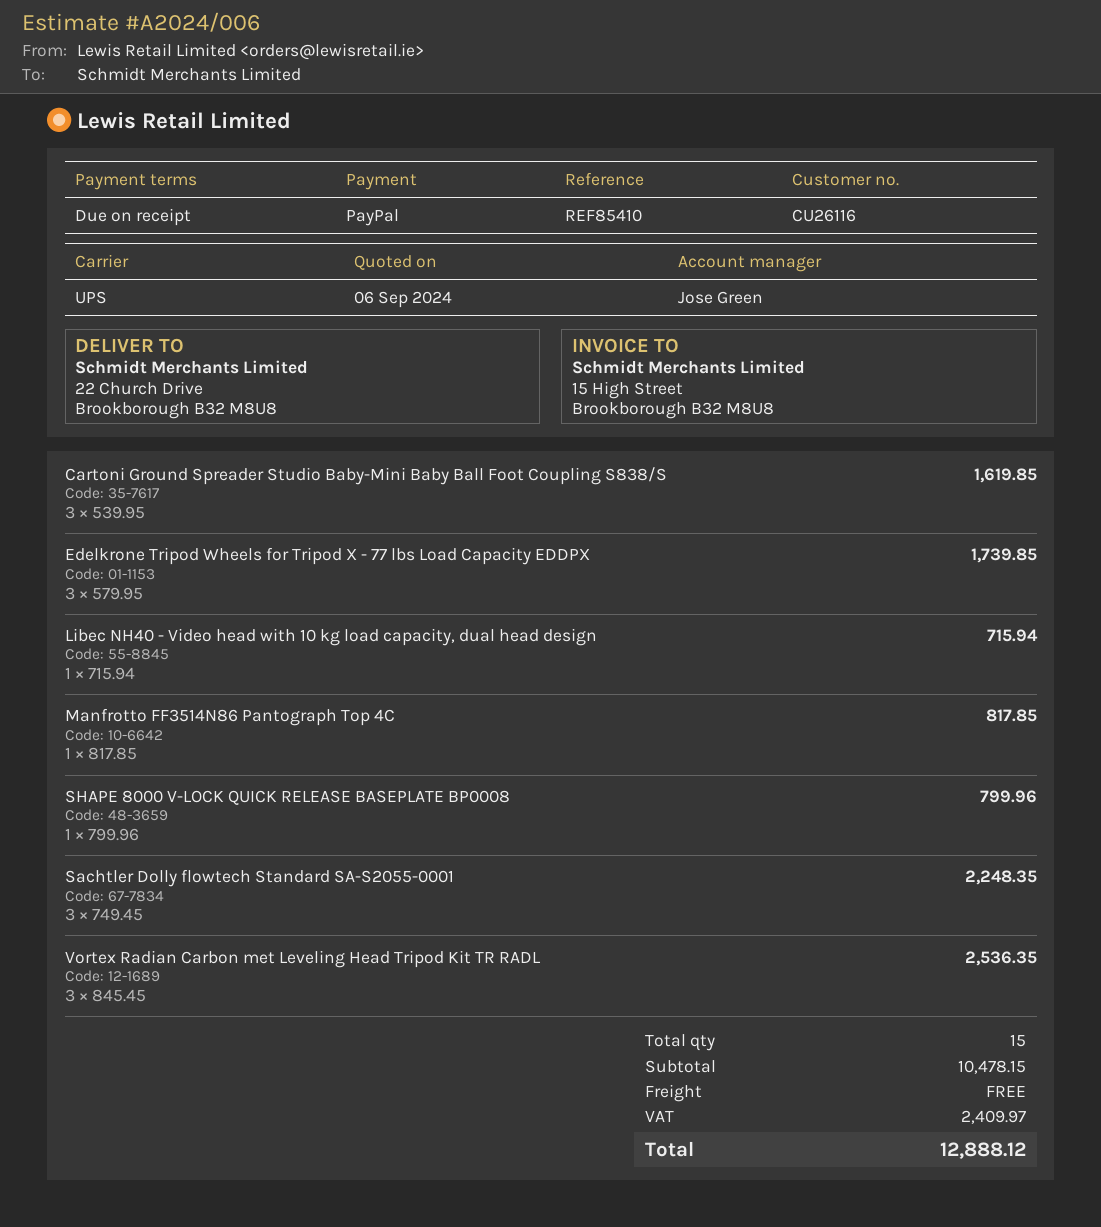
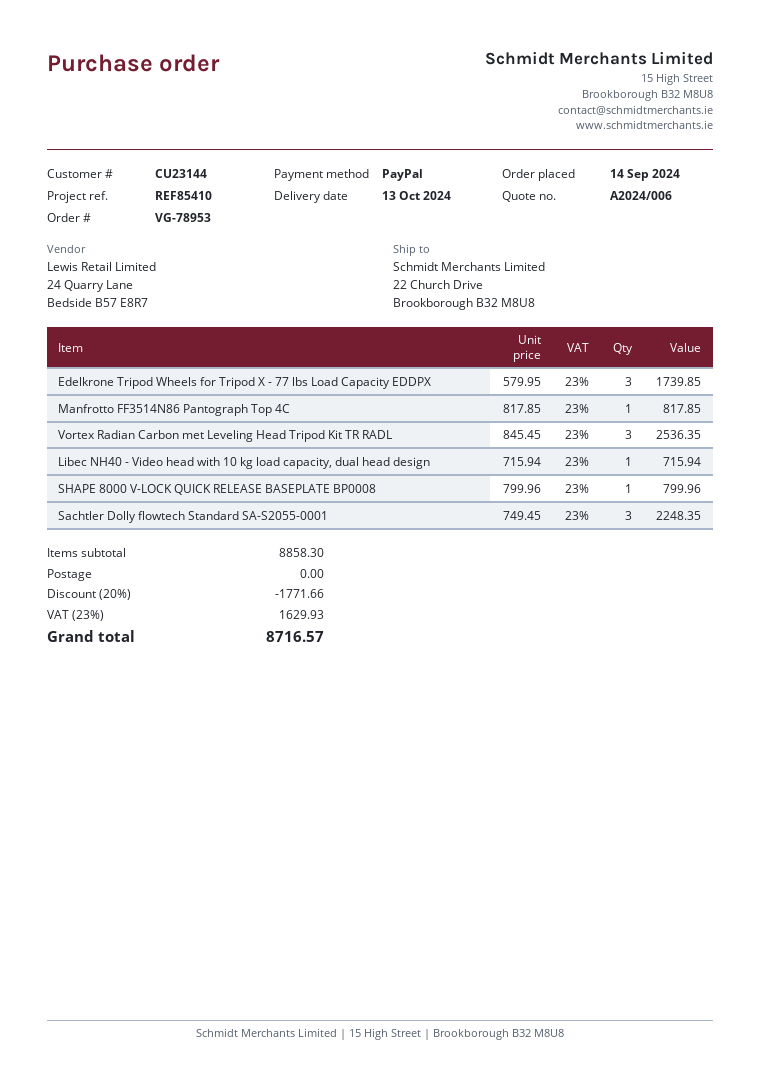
customer number: CU26116 -> CU23144
Cartoni Ground Spreader Studio Baby-Mini Baby Ball Foot Coupling S838/S: 3 x 539.95 = 1619.85 -> none
subtotal: 10478.15 -> 8858.30
discount: none -> 20% = 1771.66
tax: 2409.97 -> 1629.93
total: 12888.12 -> 8716.57

